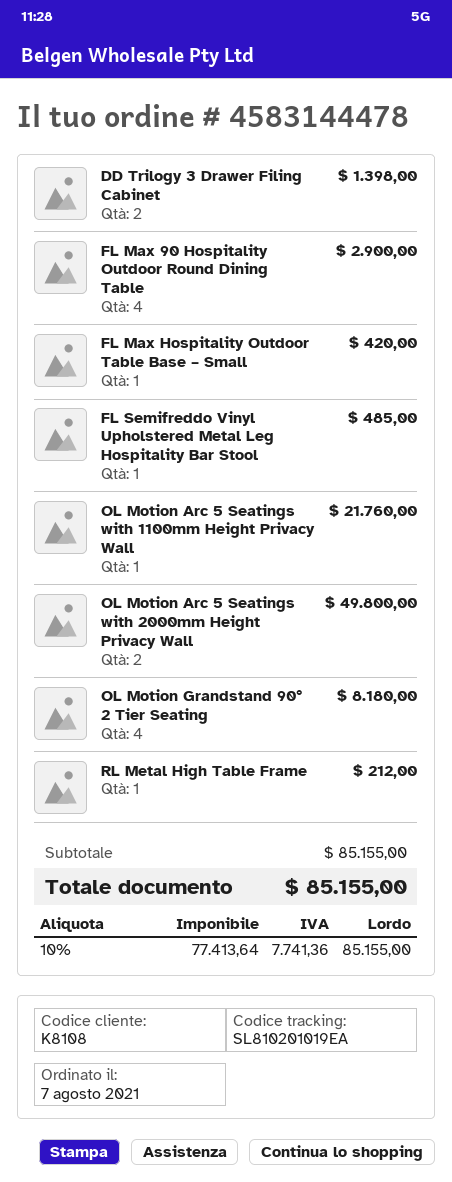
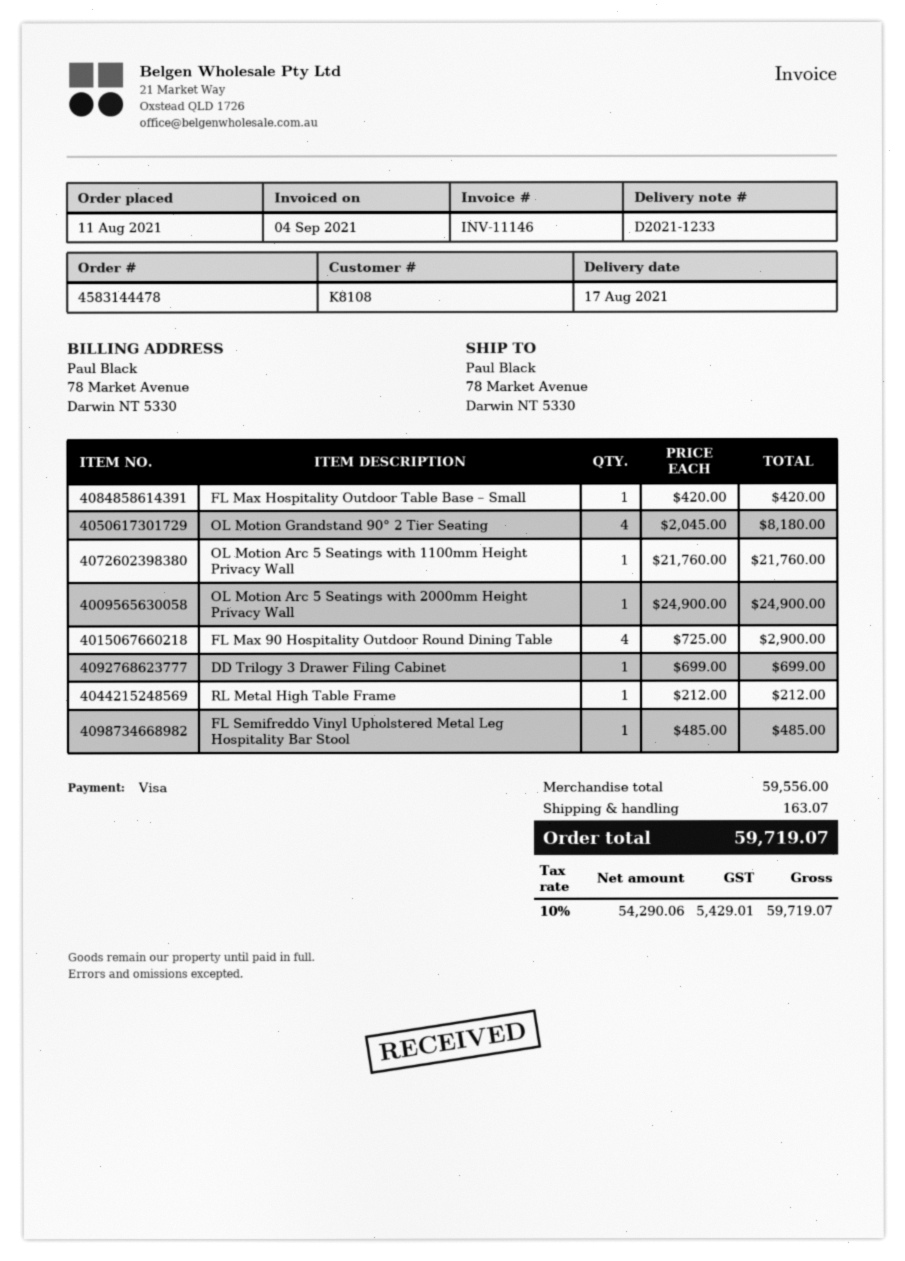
order date: 2021-08-07 -> 2021-08-11
DD Trilogy 3 Drawer Filing Cabinet: 2 for 1398.00 -> 1 for 699.00
OL Motion Arc 5 Seatings with 2000mm Height Privacy Wall: 2 for 49800.00 -> 1 for 24900.00
subtotal: 85155.00 -> 59556.00
shipping: none -> 163.07
net: 77413.64 -> 54290.06
tax: 10% = 7741.36 -> 10% = 5429.01
total: 85155.00 -> 59719.07

